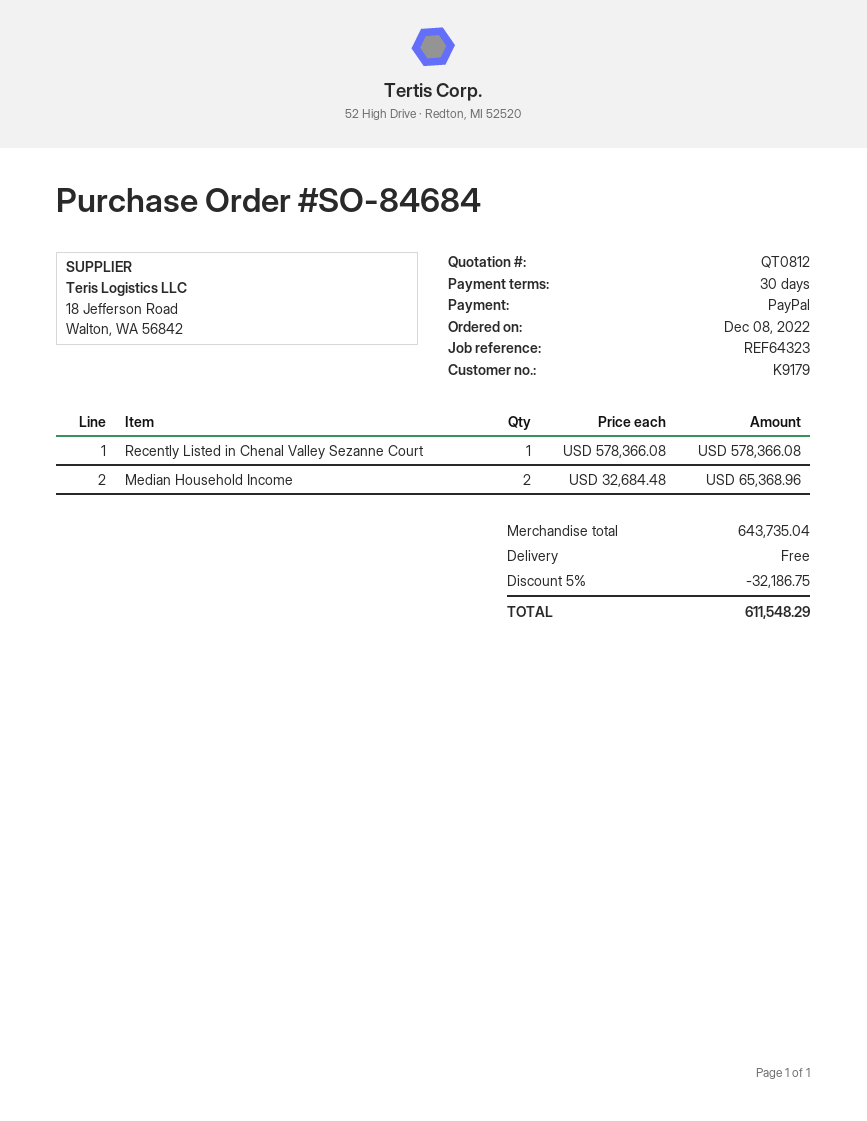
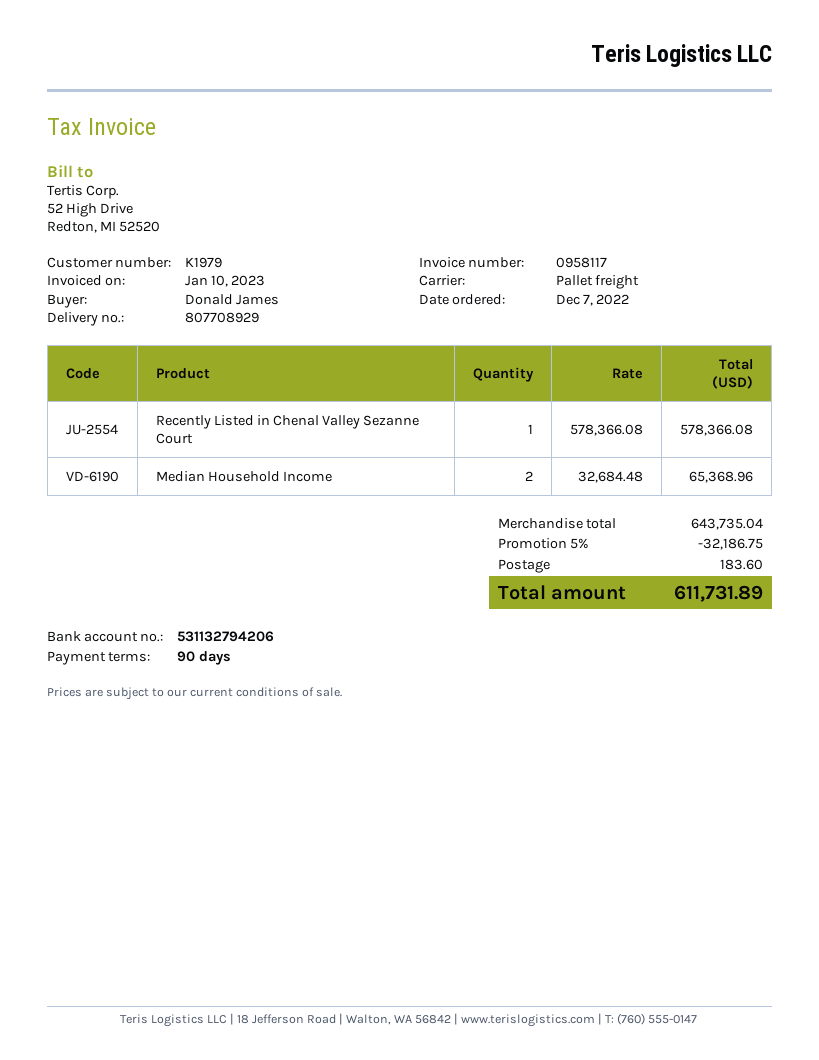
order date: 2022-12-08 -> 2022-12-07
payment terms: 30 days -> 90 days
customer number: K9179 -> K1979
shipping: 0.00 -> 183.60
total: 611548.29 -> 611731.89

